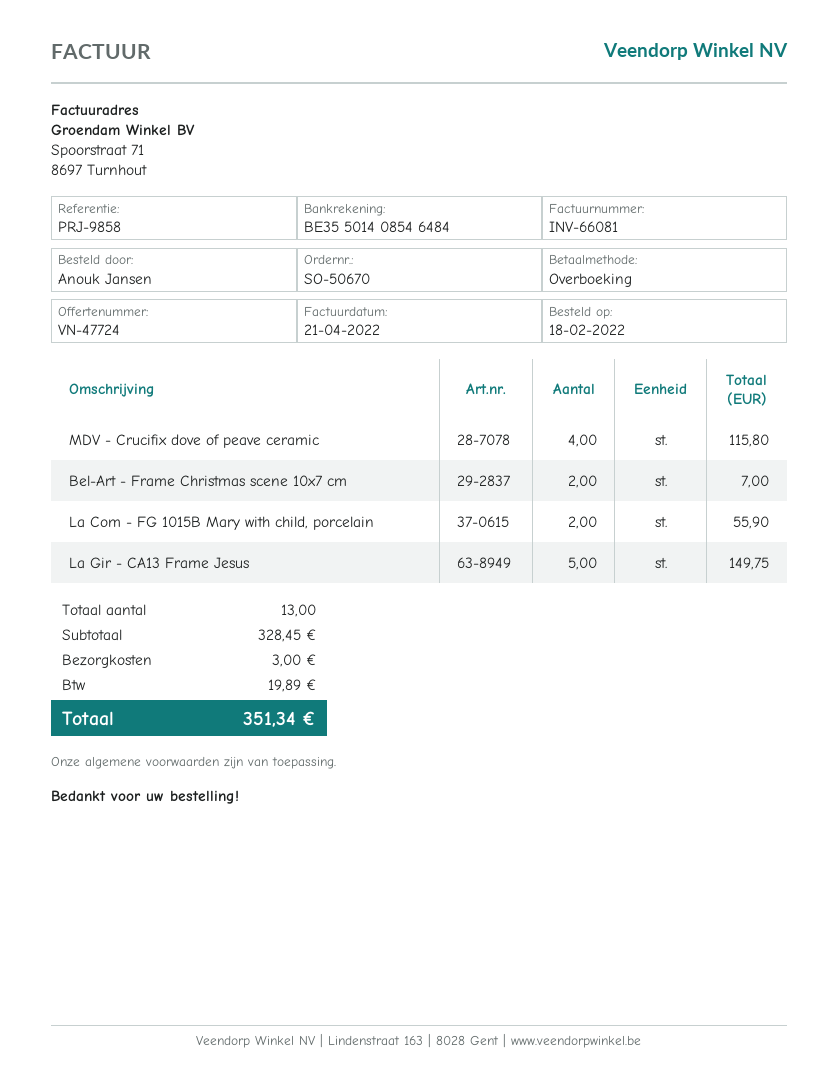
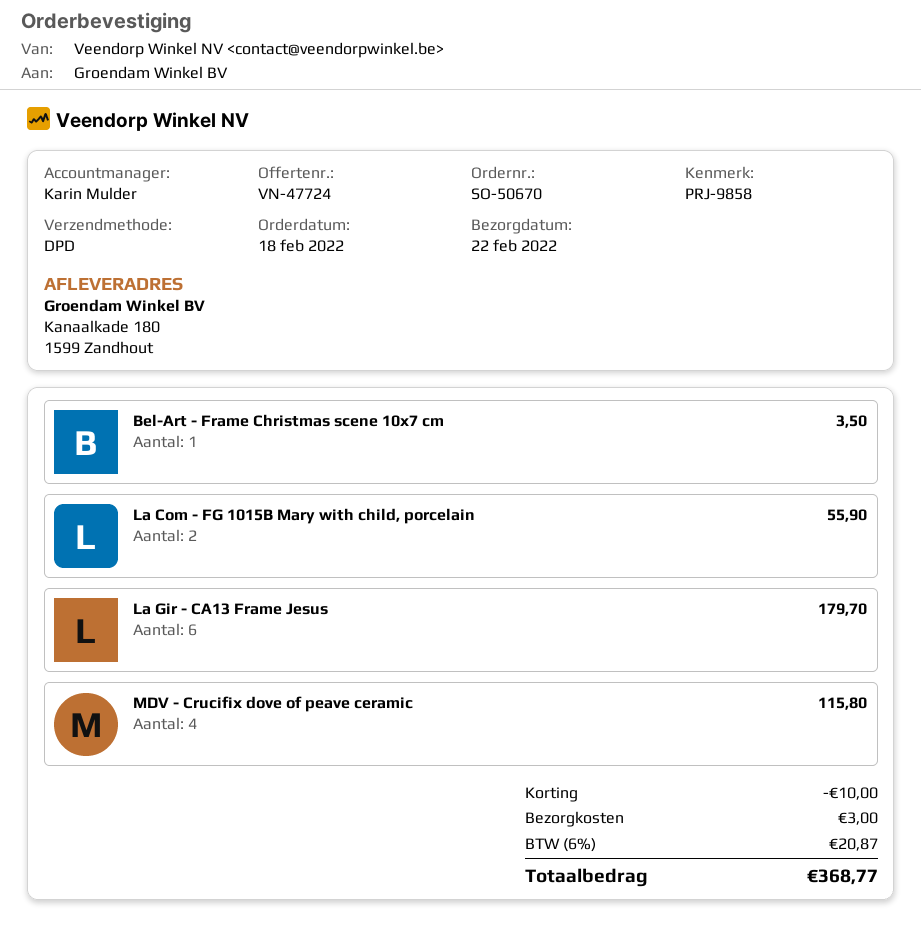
Bel-Art - Frame Christmas scene 10x7 cm: 2 for 7.00 -> 1 for 3.50
La Gir - CA13 Frame Jesus: 5 for 149.75 -> 6 for 179.70
discount: none -> 10.00
tax: 19.89 -> 20.87
total: 351.34 -> 368.77

